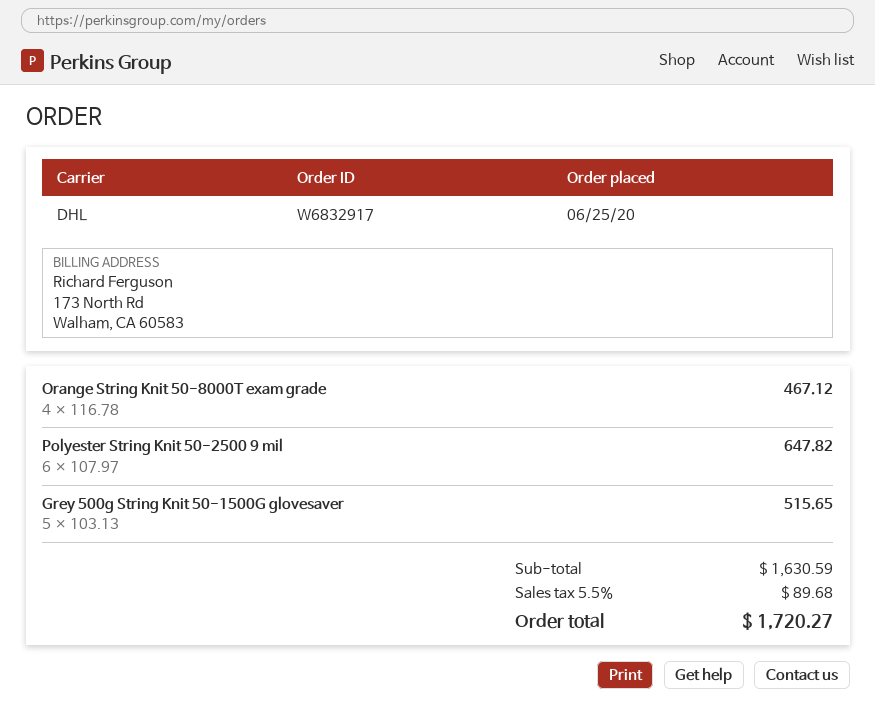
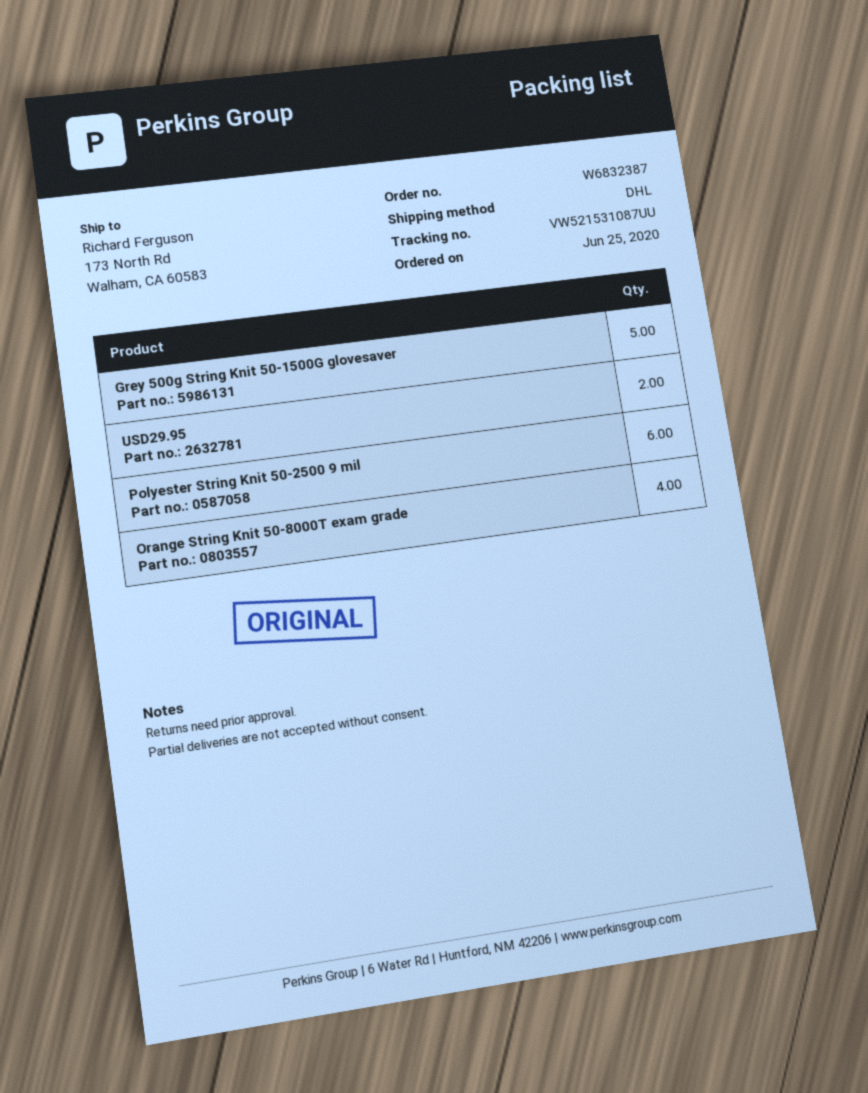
order number: W6832917 -> W6832387
USD29.95: none -> 2

